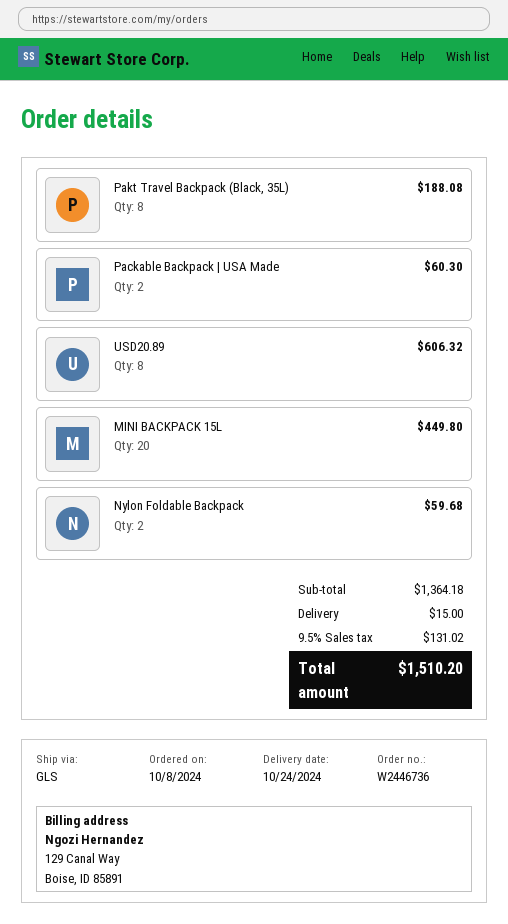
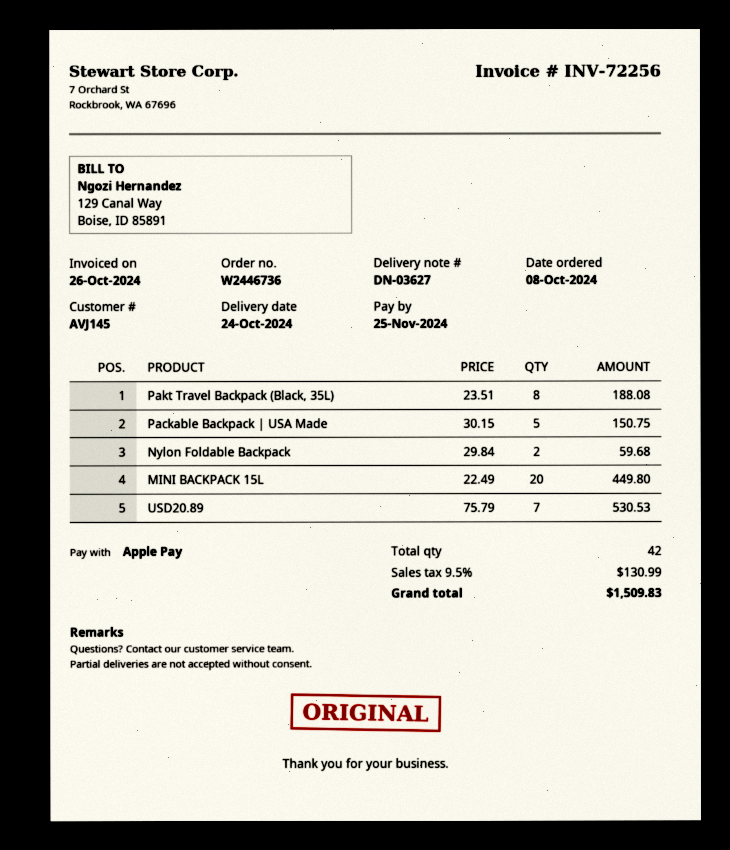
Packable Backpack | USA Made: 2 for 60.30 -> 5 for 150.75
USD20.89: 8 for 606.32 -> 7 for 530.53
shipping: 15.00 -> none
tax: 9.5% = 131.02 -> 9.5% = 130.99
total: 1510.20 -> 1509.83

